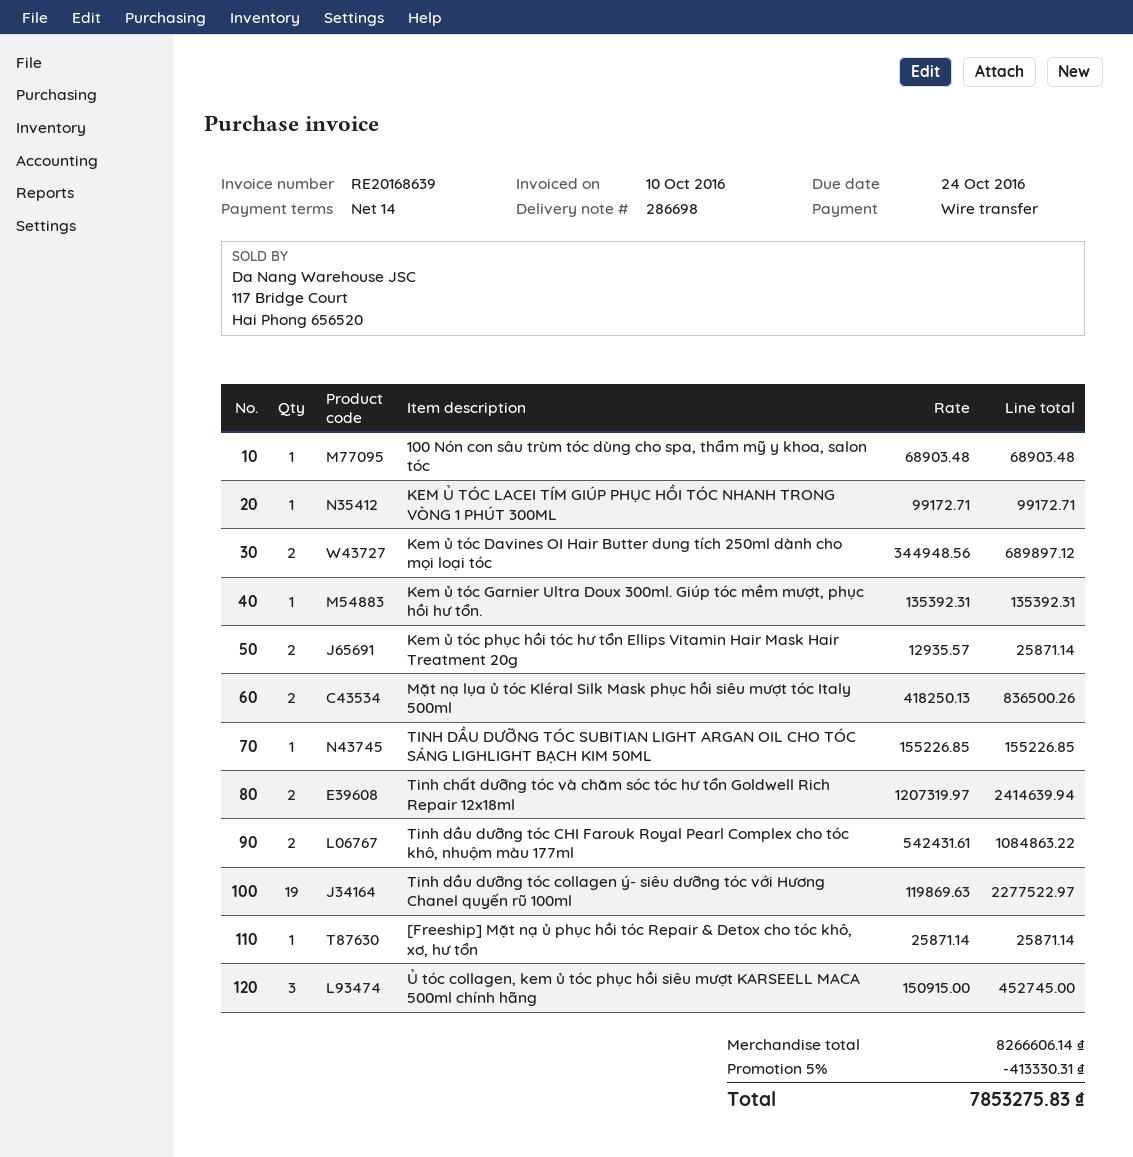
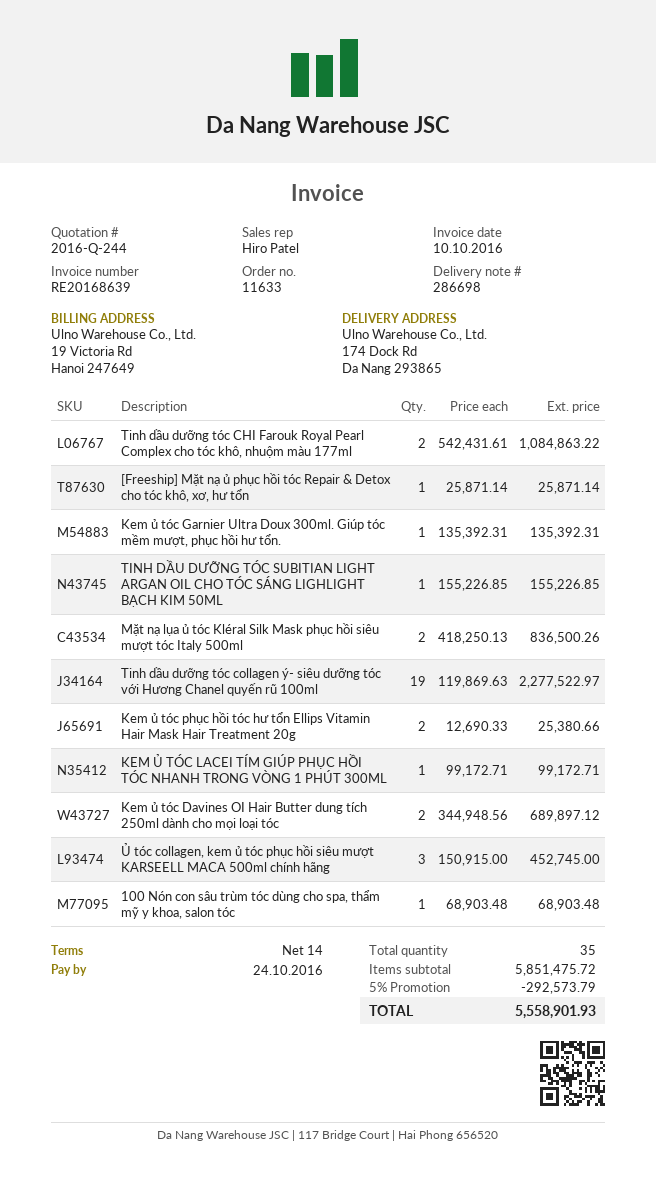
Kem ủ tóc phục hồi tóc hư tổn Ellips Vitamin Hair Mask Hair Treatment 20g: 2 x 12935.57 = 25871.14 -> 2 x 12690.33 = 25380.66
Tinh chất dưỡng tóc và chăm sóc tóc hư tổn Goldwell Rich Repair 12x18ml: 2 x 1207319.97 = 2414639.94 -> none
subtotal: 8266606.14 -> 5851475.72
discount: 5% = 413330.31 -> 5% = 292573.79
total: 7853275.83 -> 5558901.93

